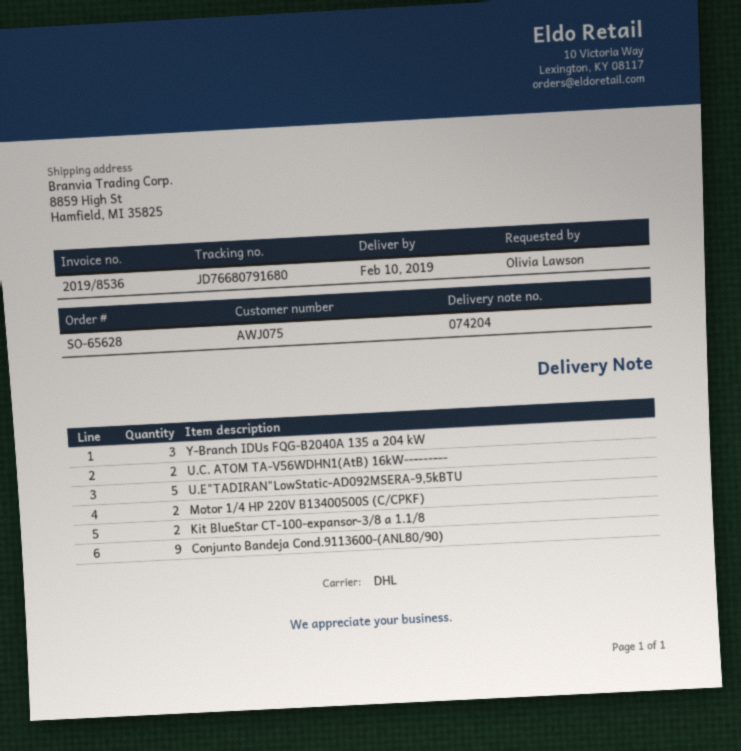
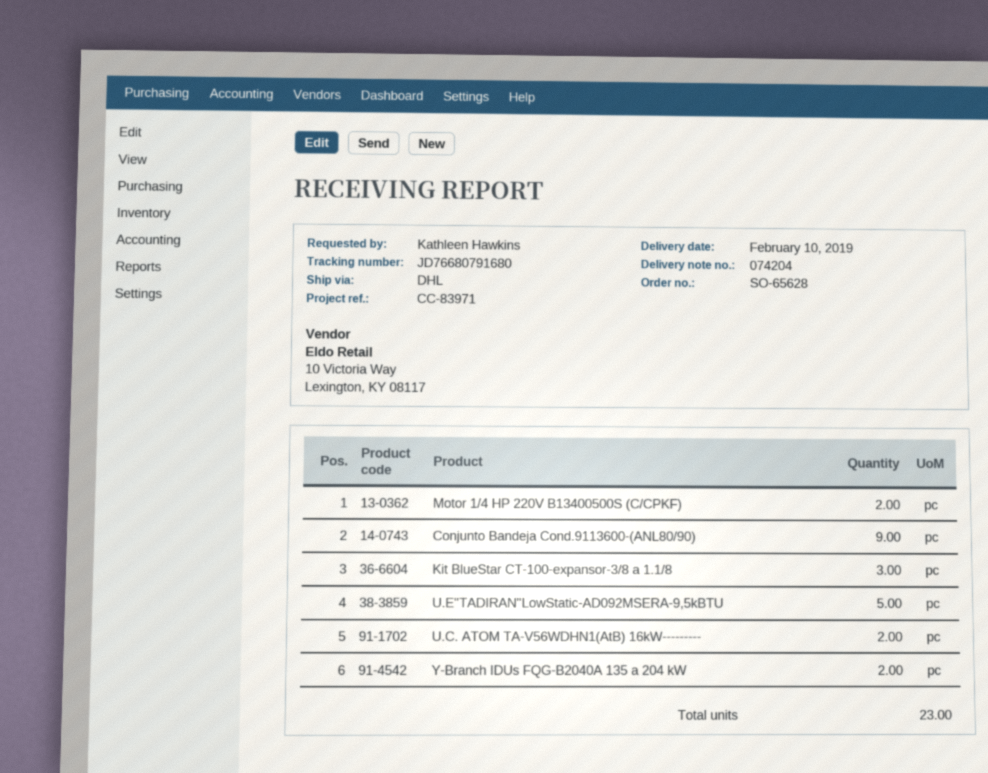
ordered by: Olivia Lawson -> Kathleen Hawkins
Y-Branch IDUs FQG-B2040A 135 a 204 kW: 3 -> 2
Kit BlueStar CT-100-expansor-3/8 a 1.1/8: 2 -> 3

